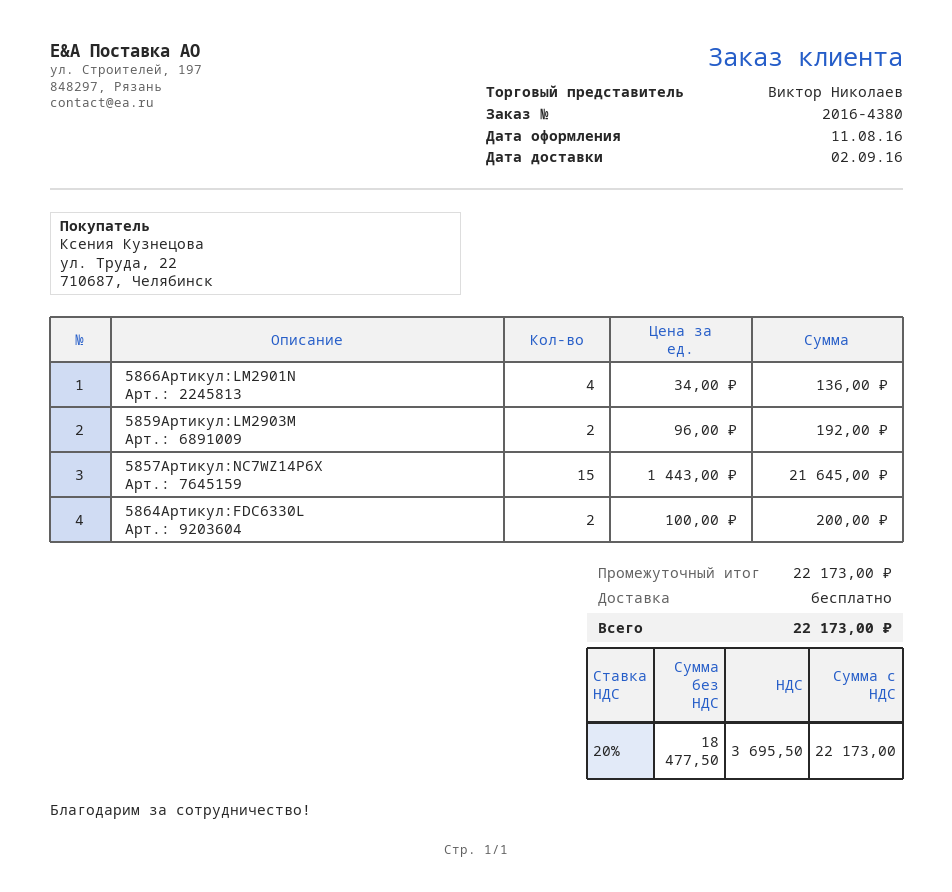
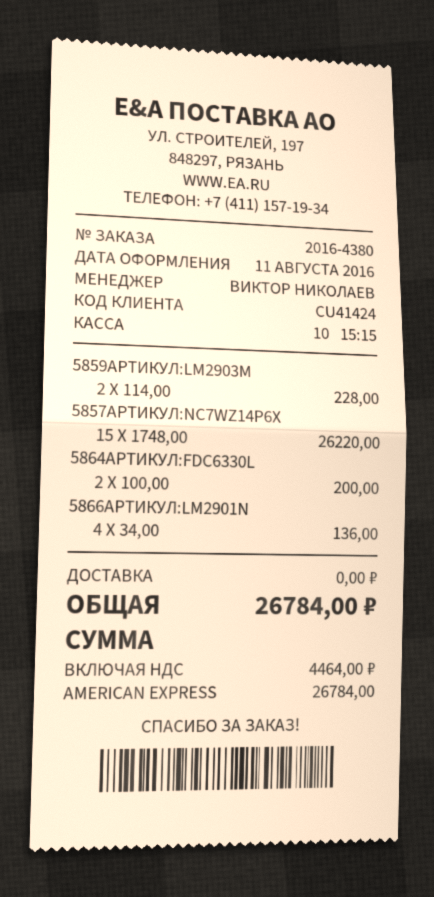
5859Артикул:LM2903M: 2 x 96.00 = 192.00 -> 2 x 114.00 = 228.00
5857Артикул:NC7WZ14P6X: 15 x 1443.00 = 21645.00 -> 15 x 1748.00 = 26220.00
tax: 3695.50 -> 4464.00
total: 22173.00 -> 26784.00

